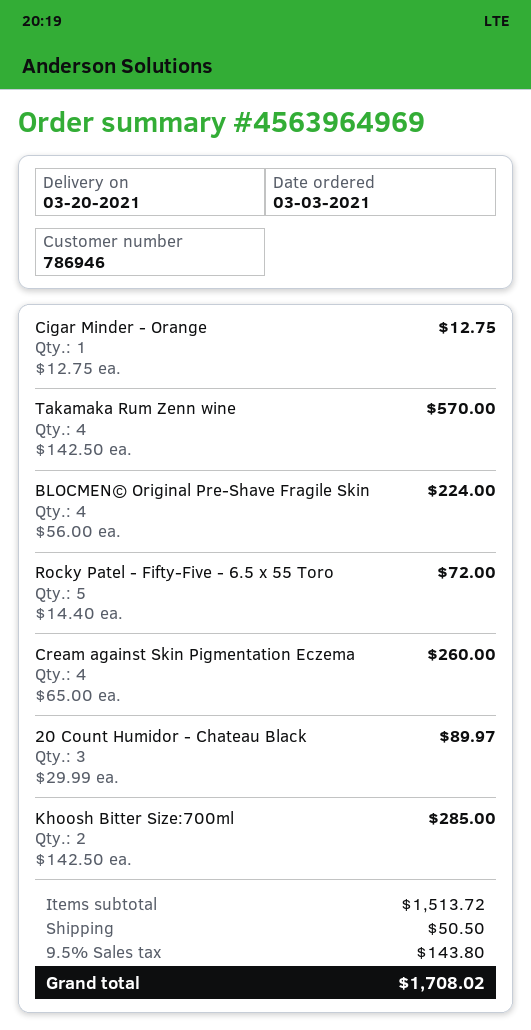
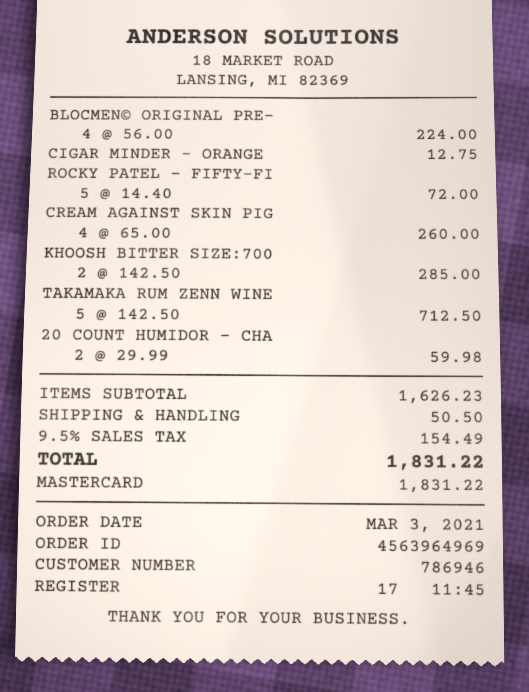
Takamaka Rum Zenn wine: 4 x 142.50 = 570.00 -> 5 x 142.50 = 712.50
20 Count Humidor - Chateau Black: 3 x 29.99 = 89.97 -> 2 x 29.99 = 59.98
subtotal: 1513.72 -> 1626.23
tax: 9.5% = 143.80 -> 9.5% = 154.49
total: 1708.02 -> 1831.22

